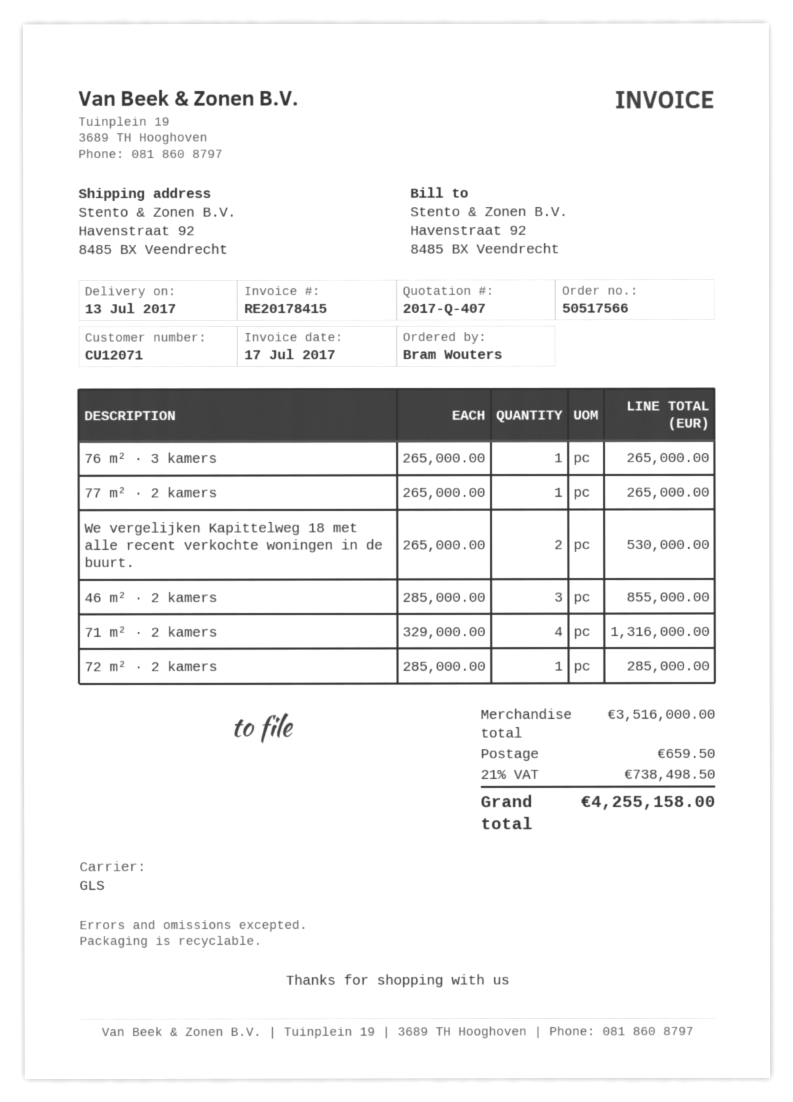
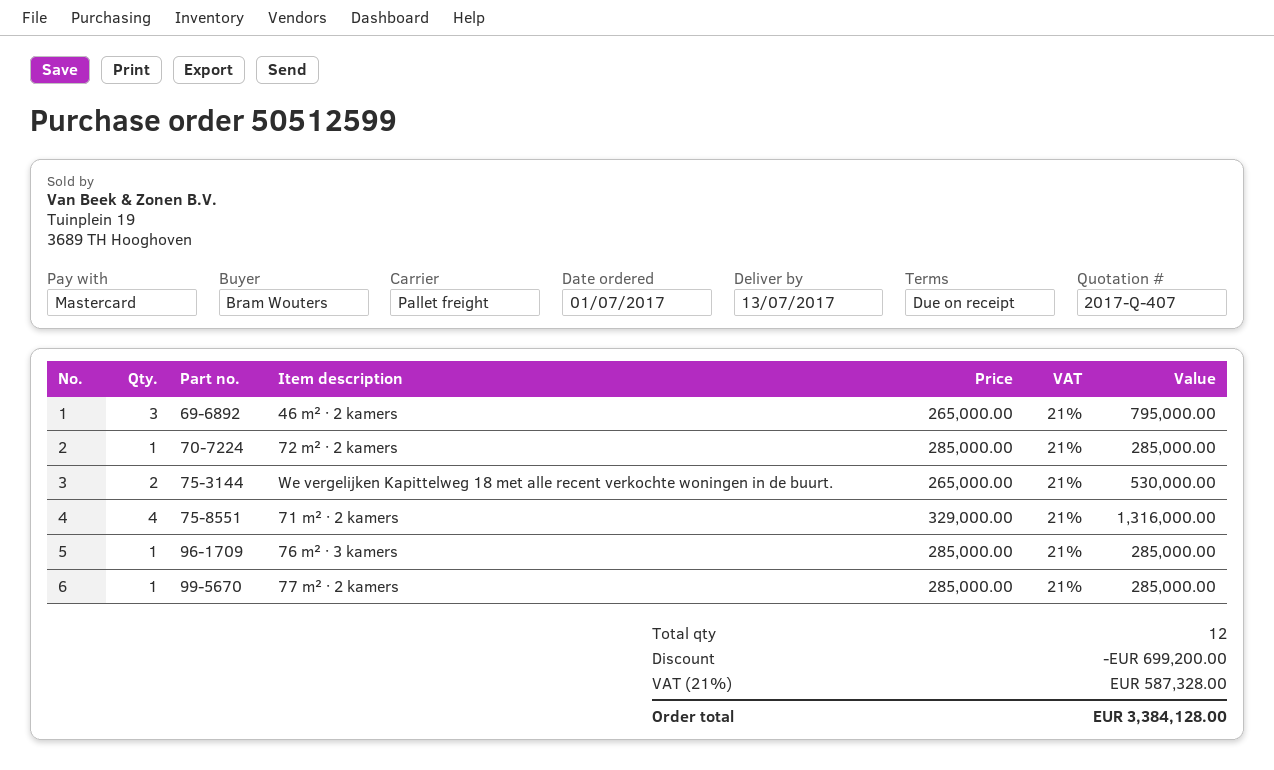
order number: 50517566 -> 50512599
shipping method: GLS -> pallet freight
76 m² · 3 kamers: 1 x 265000.00 = 265000.00 -> 1 x 285000.00 = 285000.00
77 m² · 2 kamers: 1 x 265000.00 = 265000.00 -> 1 x 285000.00 = 285000.00
46 m² · 2 kamers: 3 x 285000.00 = 855000.00 -> 3 x 265000.00 = 795000.00
discount: none -> 699200.00
shipping: 659.50 -> none
tax: 21% = 738498.50 -> 21% = 587328.00
total: 4255158.00 -> 3384128.00

